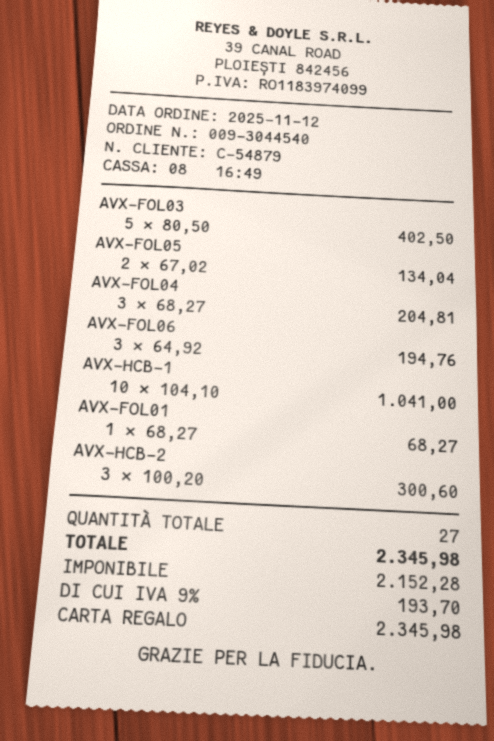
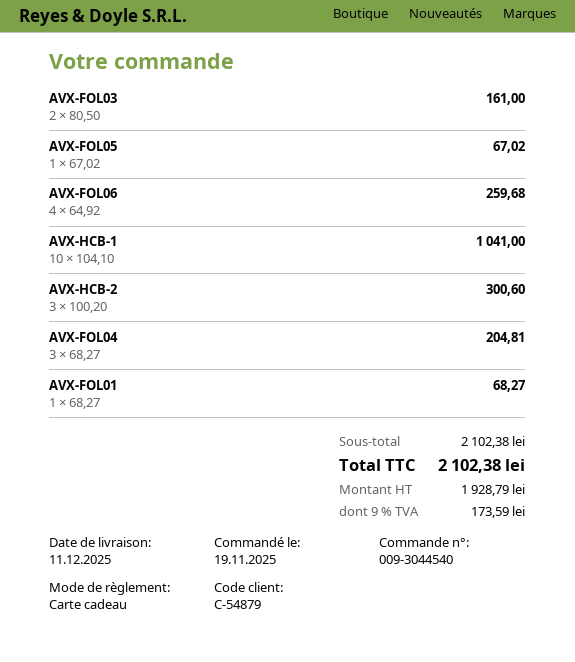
order date: 2025-11-12 -> 2025-11-19
AVX-FOL03: 5 x 80.50 = 402.50 -> 2 x 80.50 = 161.00
AVX-FOL05: 2 x 67.02 = 134.04 -> 1 x 67.02 = 67.02
AVX-FOL06: 3 x 64.92 = 194.76 -> 4 x 64.92 = 259.68
net: 2152.28 -> 1928.79
tax: 9% = 193.70 -> 9% = 173.59
total: 2345.98 -> 2102.38

